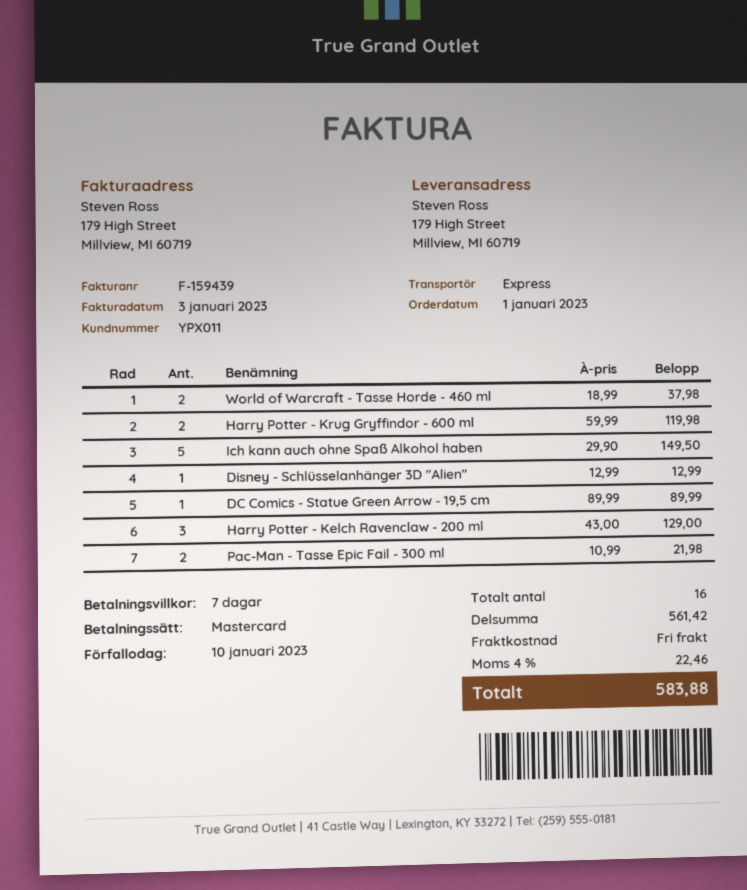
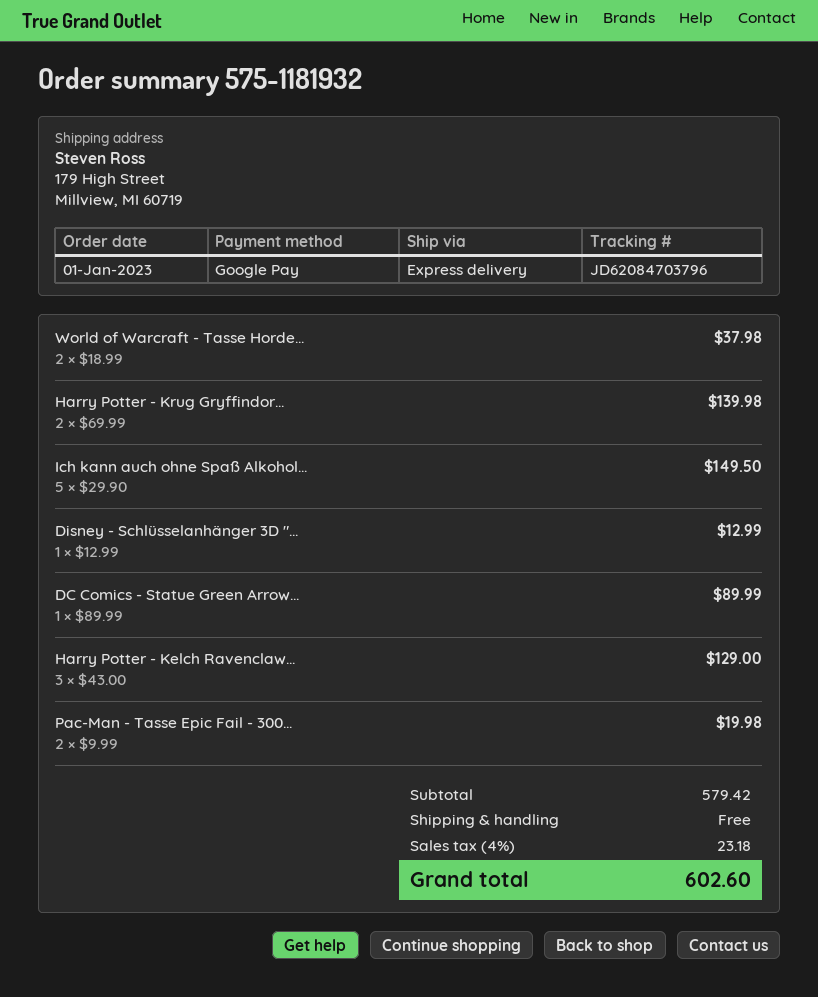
payment method: Mastercard -> Google Pay
Harry Potter - Krug Gryffindor - 600 ml: 2 x 59.99 = 119.98 -> 2 x 69.99 = 139.98
Pac-Man - Tasse Epic Fail - 300 ml: 2 x 10.99 = 21.98 -> 2 x 9.99 = 19.98
subtotal: 561.42 -> 579.42
tax: 4% = 22.46 -> 4% = 23.18
total: 583.88 -> 602.60

